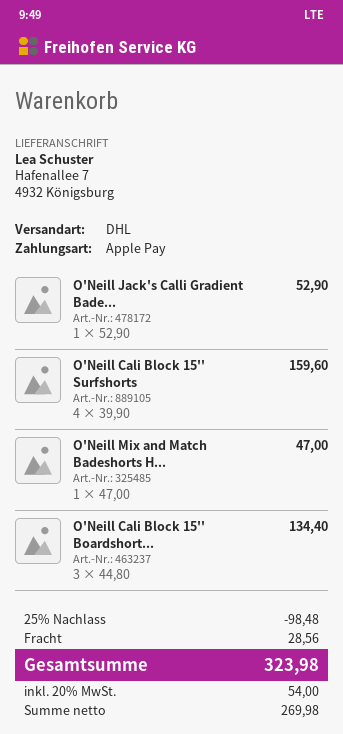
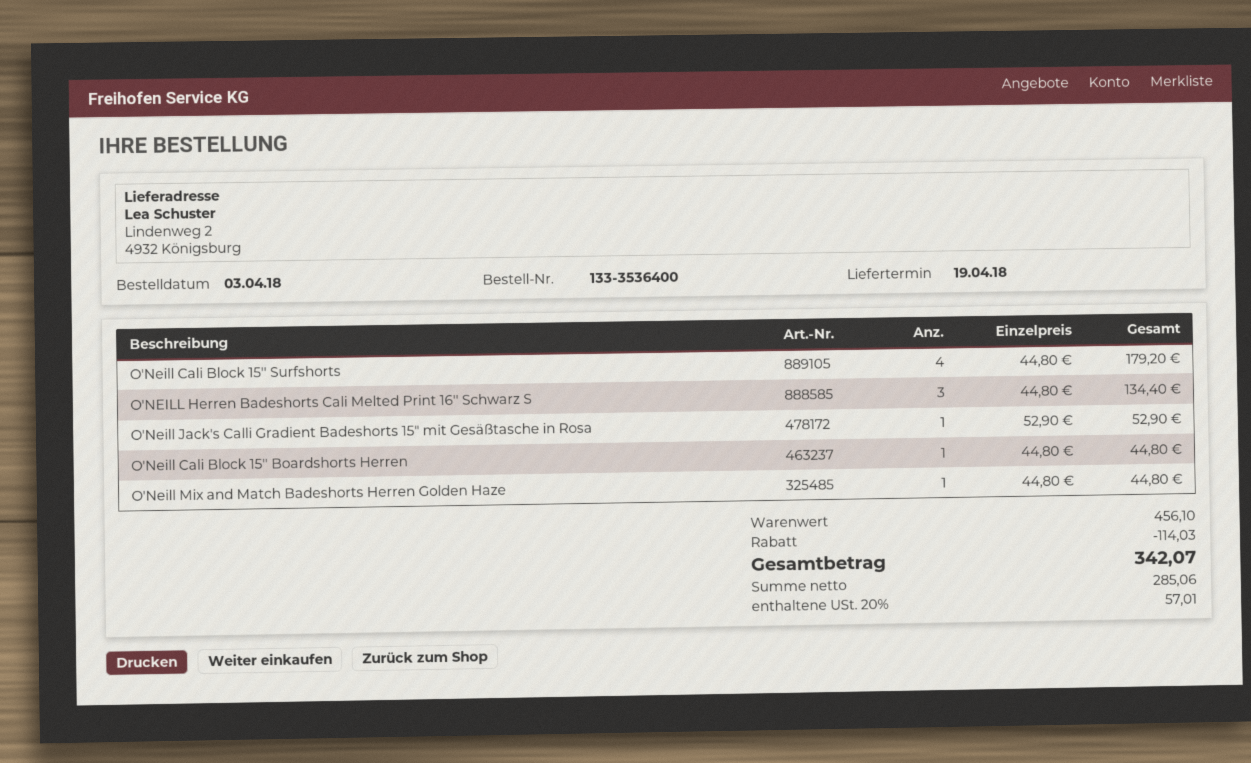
ship to: Hafenallee 7, 4932 Königsburg -> Lindenweg 2, 4932 Königsburg
O'Neill Cali Block 15'' Surfshorts: 4 x 39.90 = 159.60 -> 4 x 44.80 = 179.20
O'Neill Mix and Match Badeshorts H...: 1 x 47.00 = 47.00 -> 1 x 44.80 = 44.80
O'Neill Cali Block 15'' Boardshort...: 3 x 44.80 = 134.40 -> 1 x 44.80 = 44.80
O'NEILL Herren Badeshorts Cali Melted Print 16'' Schwarz S: none -> 3 x 44.80 = 134.40
discount: 98.48 -> 114.03
shipping: 28.56 -> none
net: 269.98 -> 285.06
tax: 20% = 54.00 -> 20% = 57.01
total: 323.98 -> 342.07

